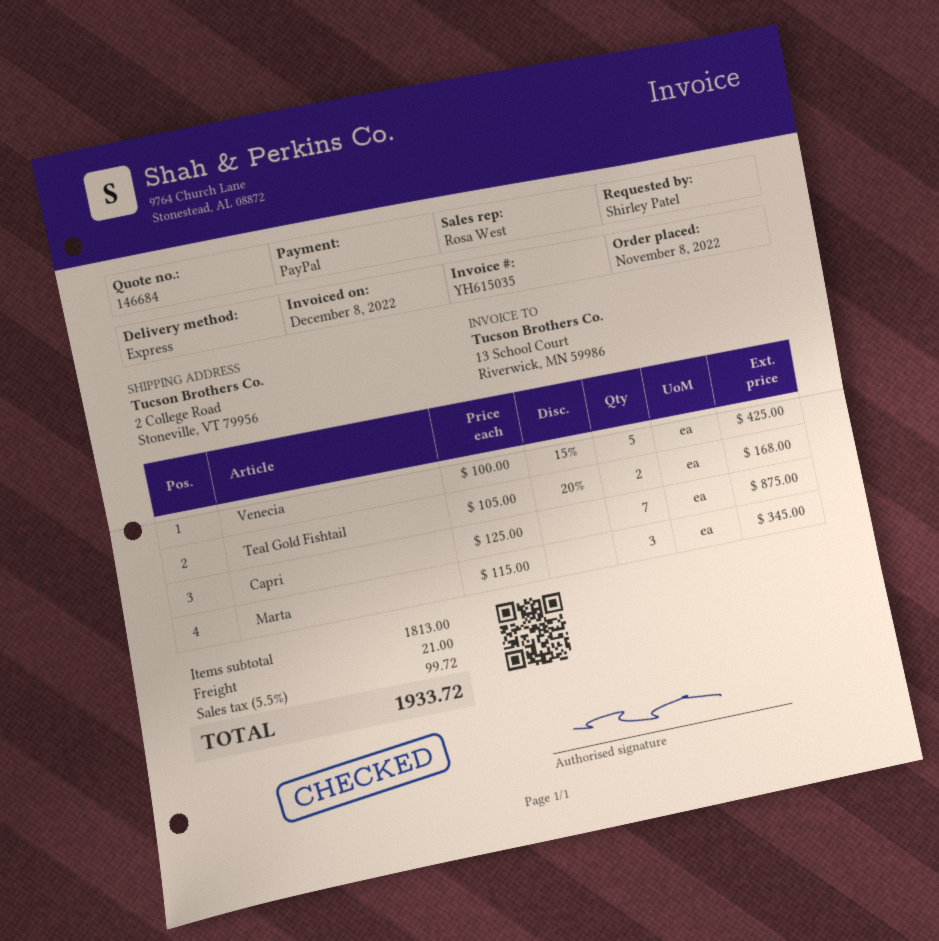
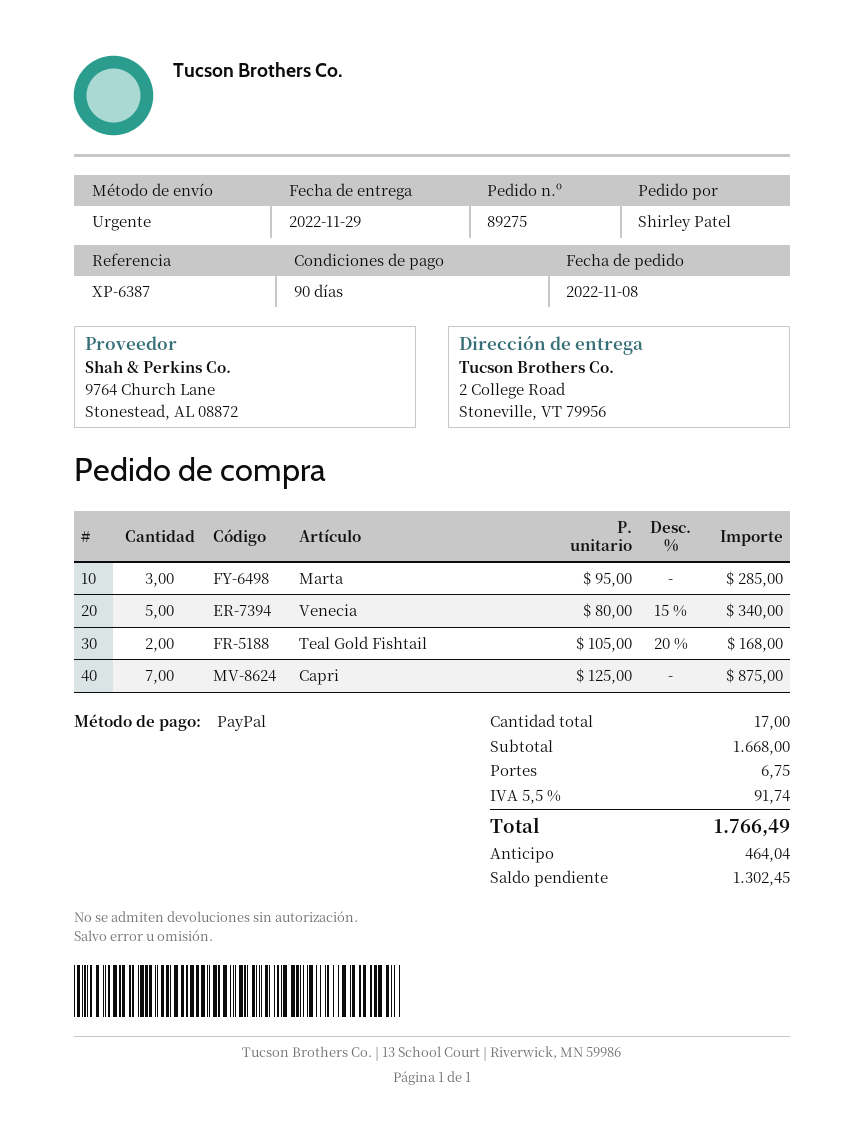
Venecia: 5 x 100.00 - 15% = 425.00 -> 5 x 80.00 - 15% = 340.00
Marta: 3 x 115.00 = 345.00 -> 3 x 95.00 = 285.00
subtotal: 1813.00 -> 1668.00
shipping: 21.00 -> 6.75
tax: 5.5% = 99.72 -> 5.5% = 91.74
total: 1933.72 -> 1766.49

